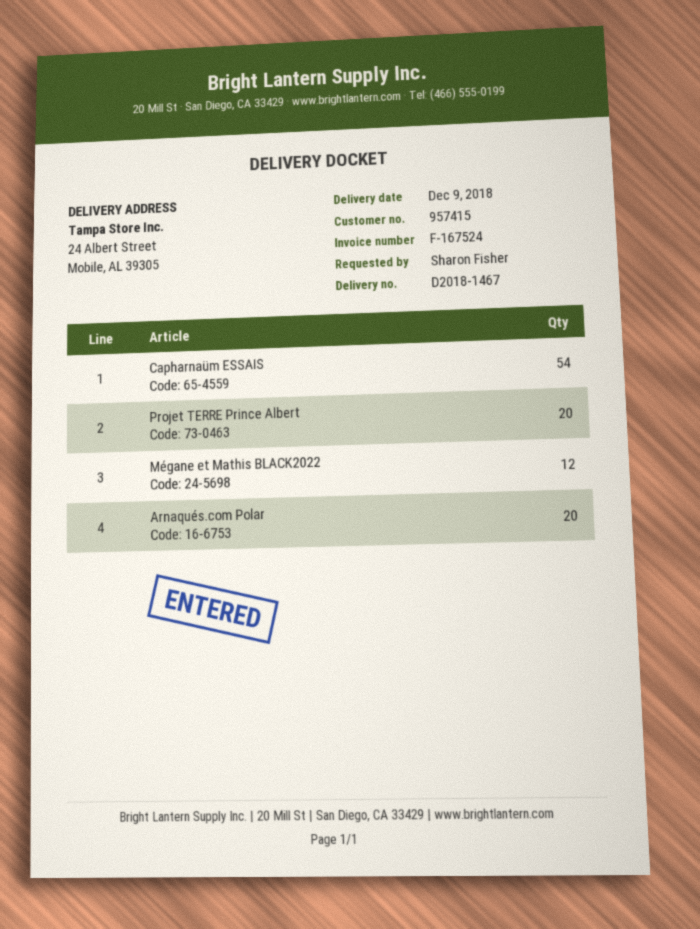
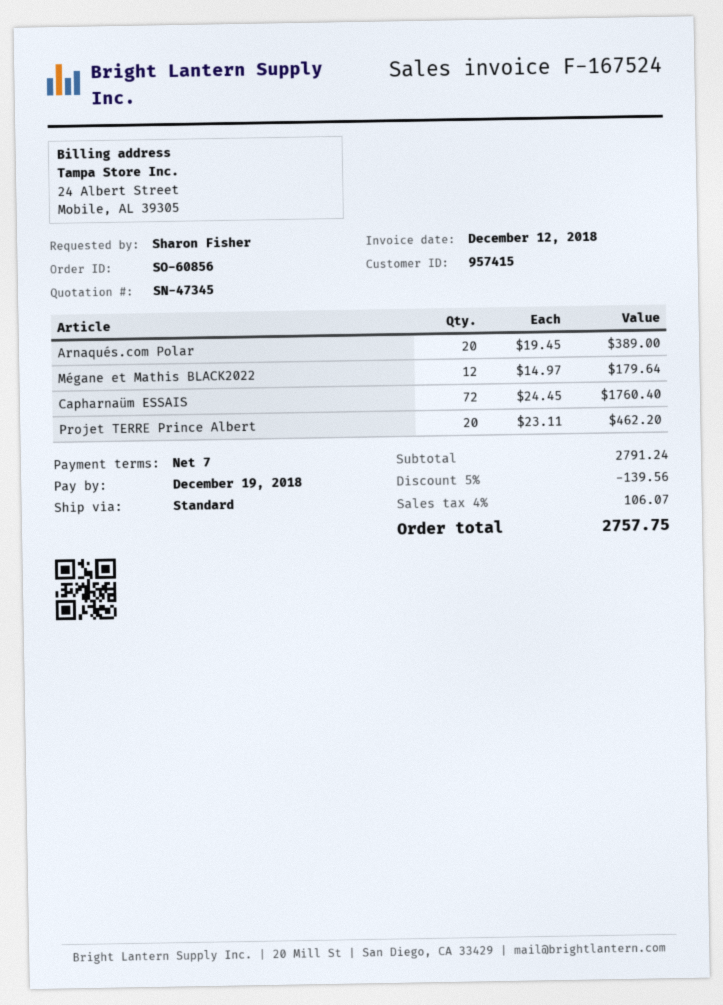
Capharnaüm ESSAIS: 54 -> 72

